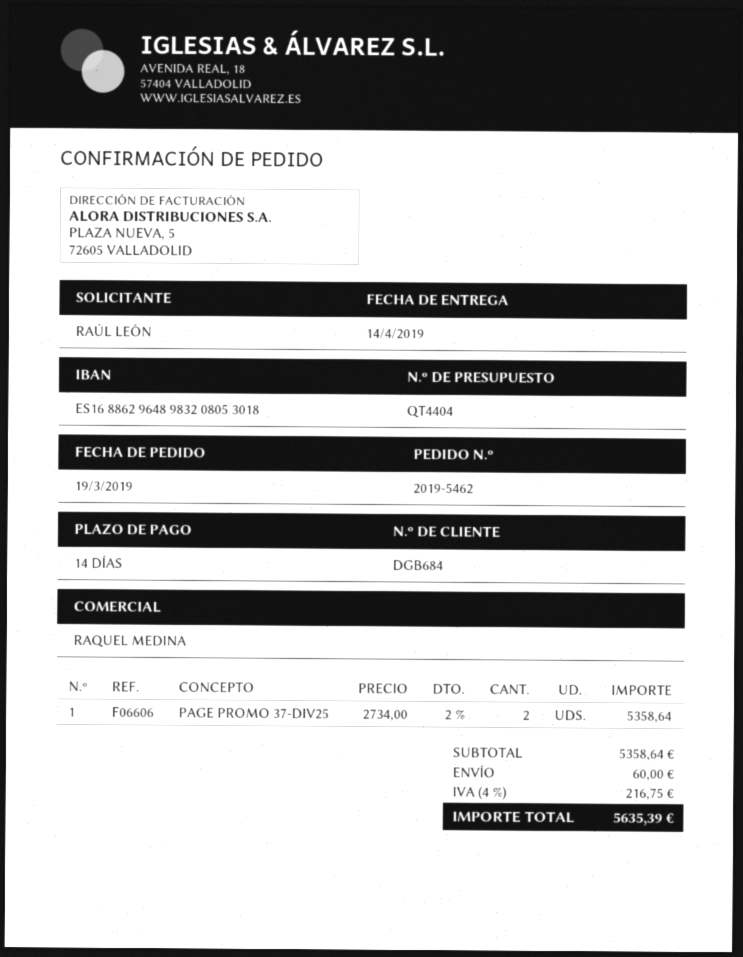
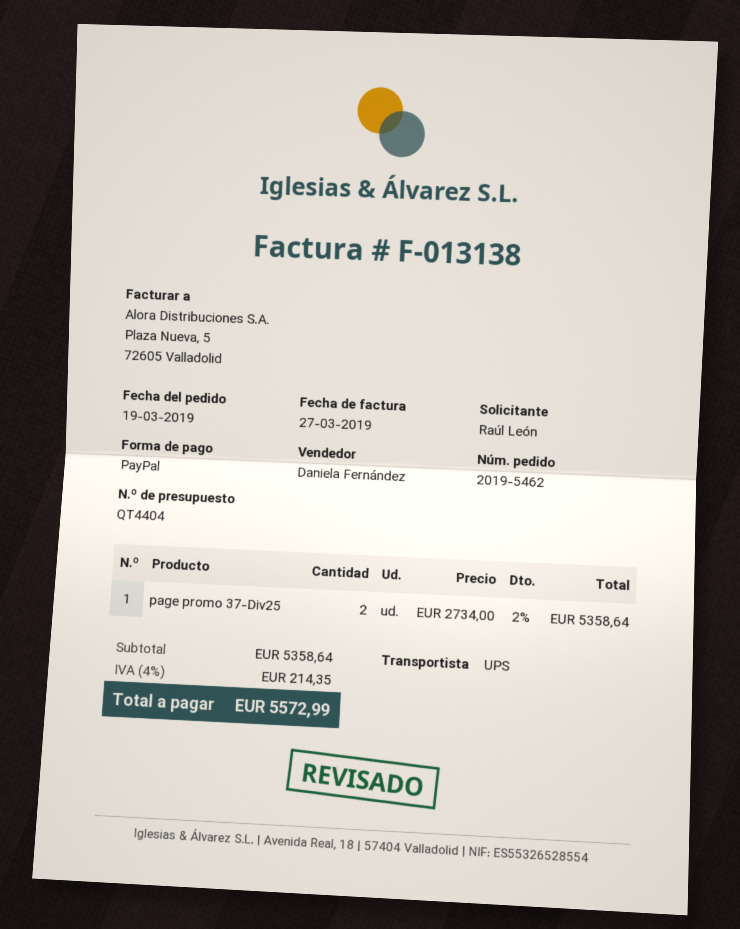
sales rep: RAQUEL MEDINA -> Daniela Fernández
shipping: 60.00 -> none
tax: 4% = 216.75 -> 4% = 214.35
total: 5635.39 -> 5572.99

